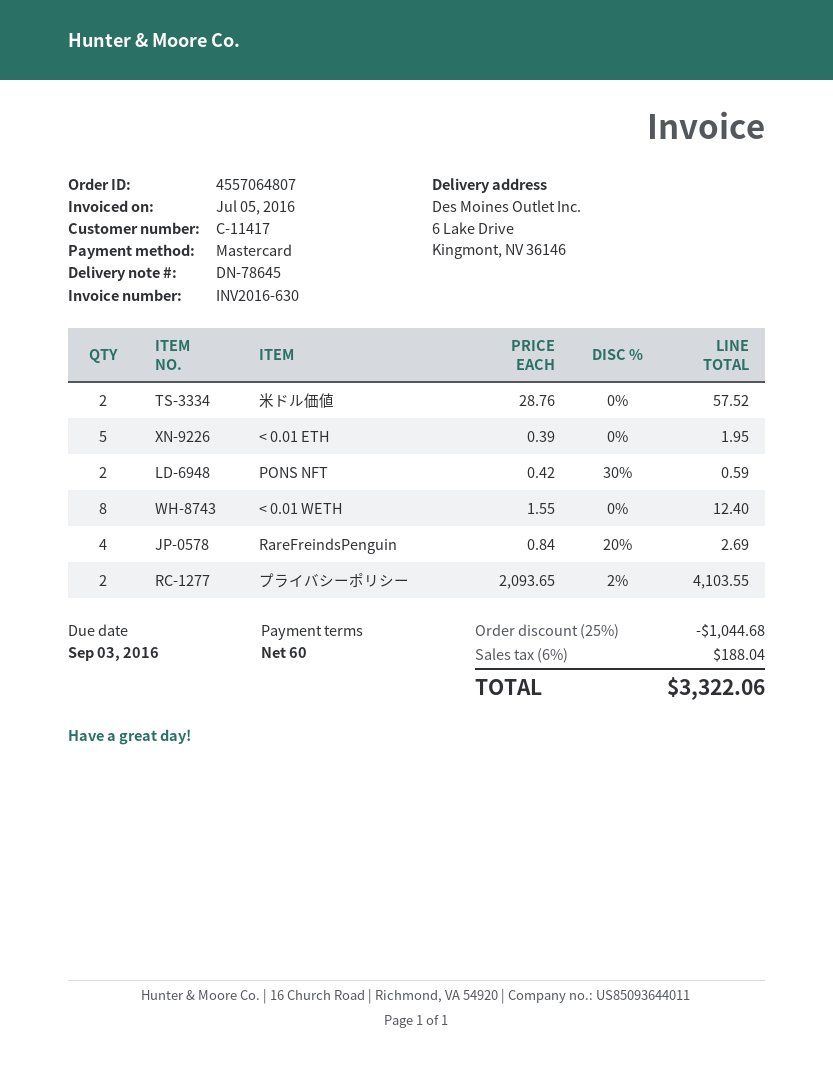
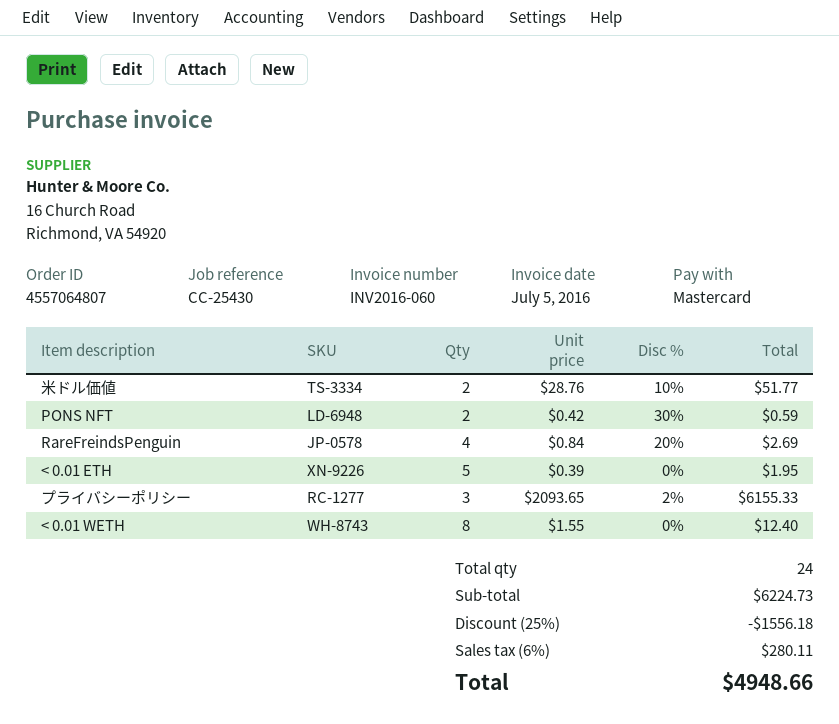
invoice number: INV2016-630 -> INV2016-060
米ドル価値: 2 x 28.76 = 57.52 -> 2 x 28.76 - 10% = 51.77
プライバシーポリシー: 2 x 2093.65 - 2% = 4103.55 -> 3 x 2093.65 - 2% = 6155.33
discount: 25% = 1044.68 -> 25% = 1556.18
tax: 6% = 188.04 -> 6% = 280.11
total: 3322.06 -> 4948.66

